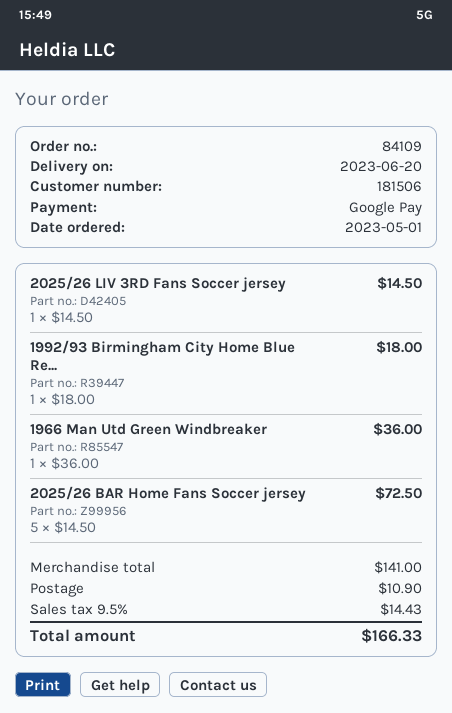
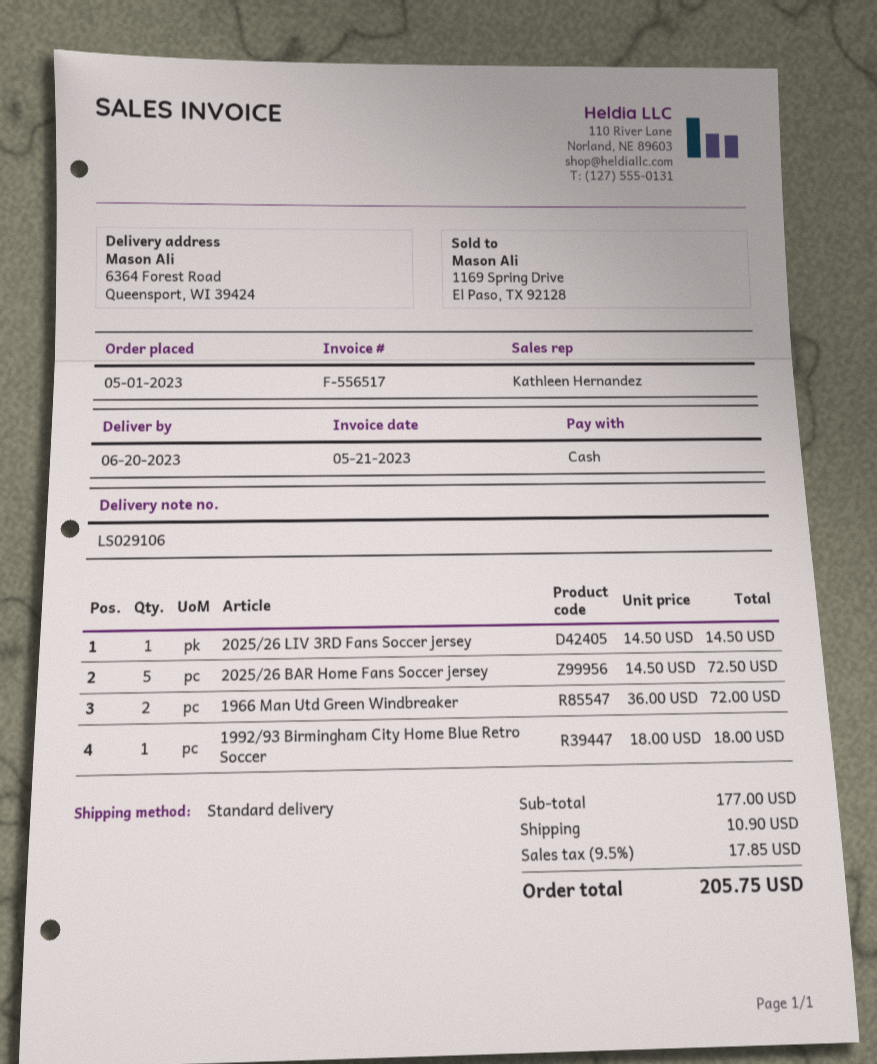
payment method: Google Pay -> cash
1966 Man Utd Green Windbreaker: 1 x 36.00 = 36.00 -> 2 x 36.00 = 72.00
subtotal: 141.00 -> 177.00
tax: 9.5% = 14.43 -> 9.5% = 17.85
total: 166.33 -> 205.75

